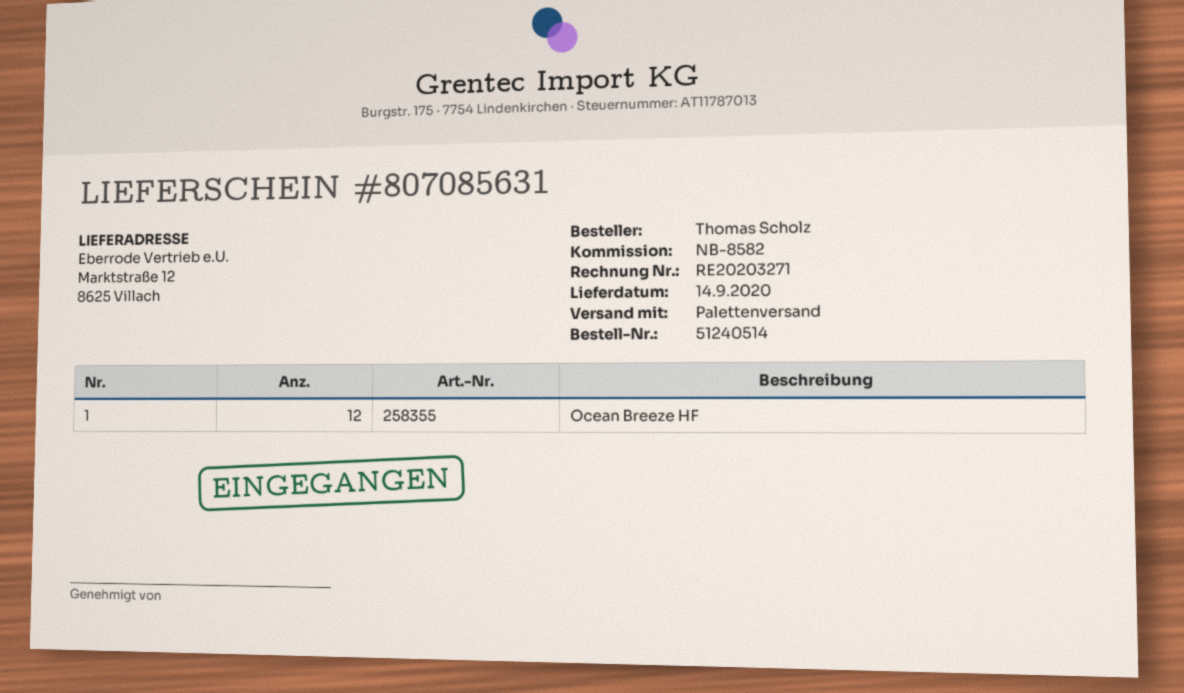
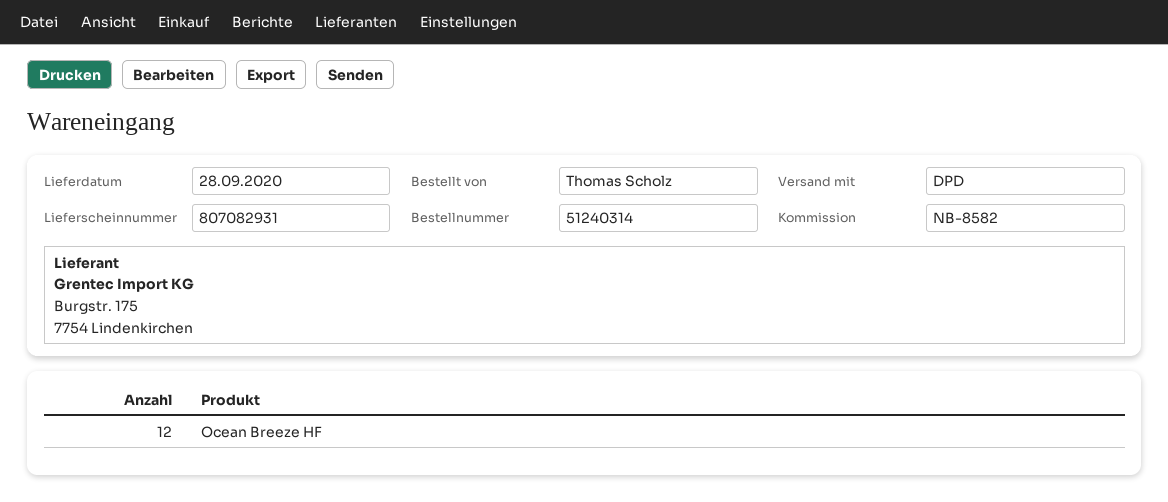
order number: 51240514 -> 51240314
delivery note number: 807085631 -> 807082931
delivery date: 2020-09-14 -> 2020-09-28
shipping method: pallet freight -> DPD

